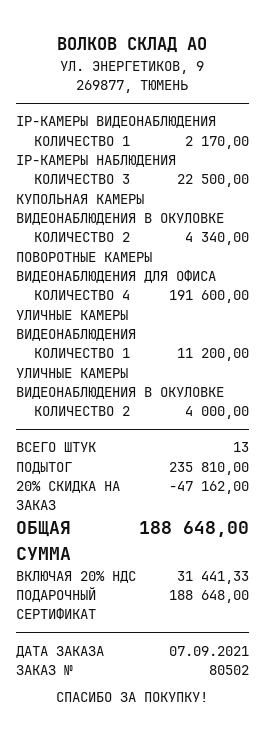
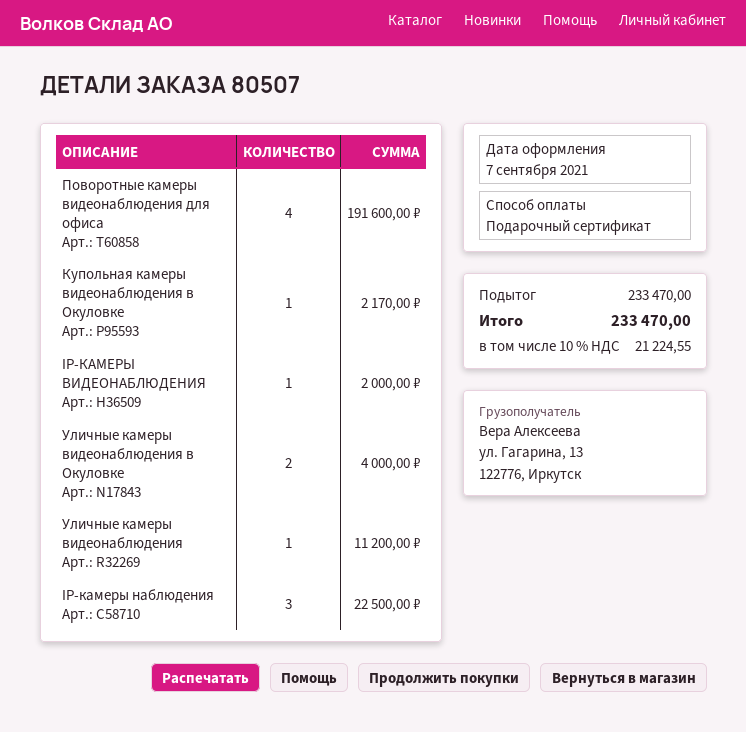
order number: 80502 -> 80507
IP-КАМЕРЫ ВИДЕОНАБЛЮДЕНИЯ: 1 for 2170.00 -> 1 for 2000.00
КУПОЛЬНАЯ КАМЕРЫ ВИДЕОНАБЛЮДЕНИЯ В ОКУЛОВКЕ: 2 for 4340.00 -> 1 for 2170.00
subtotal: 235810.00 -> 233470.00
discount: 20% = 47162.00 -> none
tax: 20% = 31441.33 -> 10% = 21224.55
total: 188648.00 -> 233470.00

